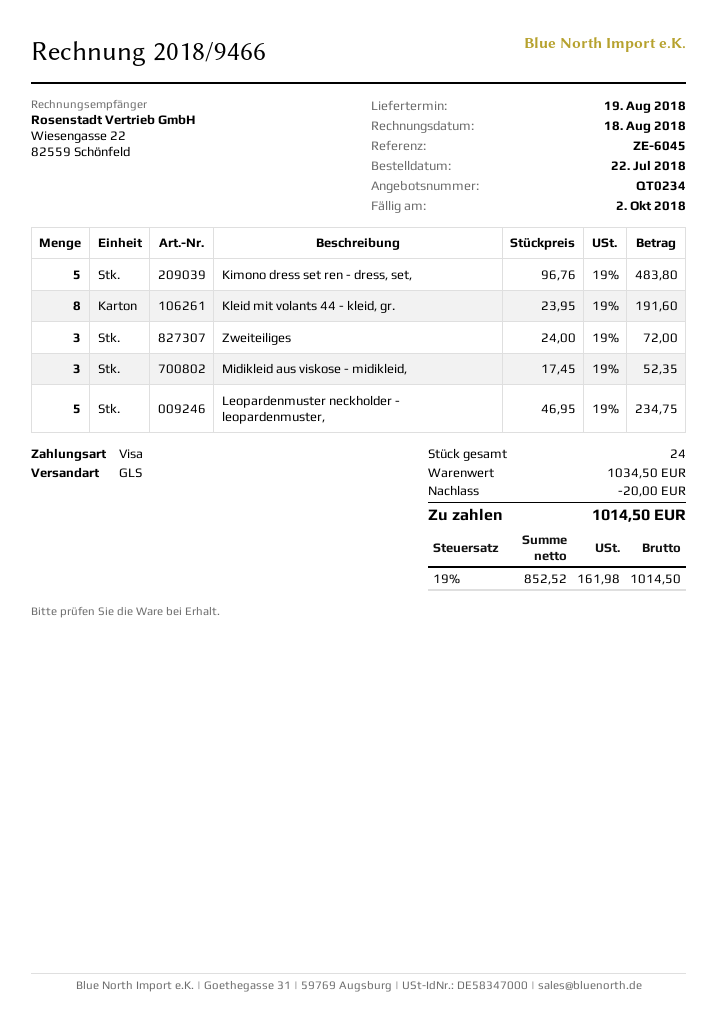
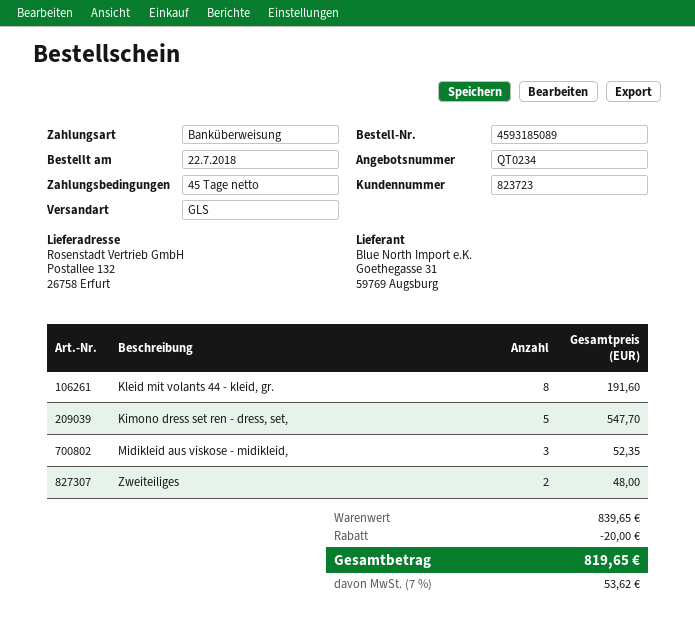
payment method: Visa -> bank transfer
Kimono dress set ren - dress, set,: 5 for 483.80 -> 5 for 547.70
Zweiteiliges: 3 for 72.00 -> 2 for 48.00
Leopardenmuster neckholder - leopardenmuster,: 5 for 234.75 -> none
subtotal: 1034.50 -> 839.65
tax: 19% = 161.98 -> 7% = 53.62
total: 1014.50 -> 819.65

